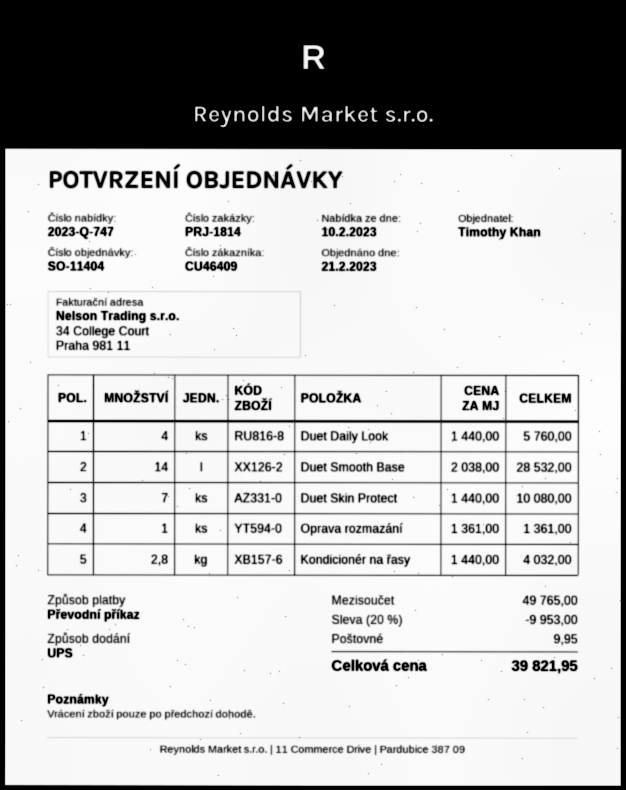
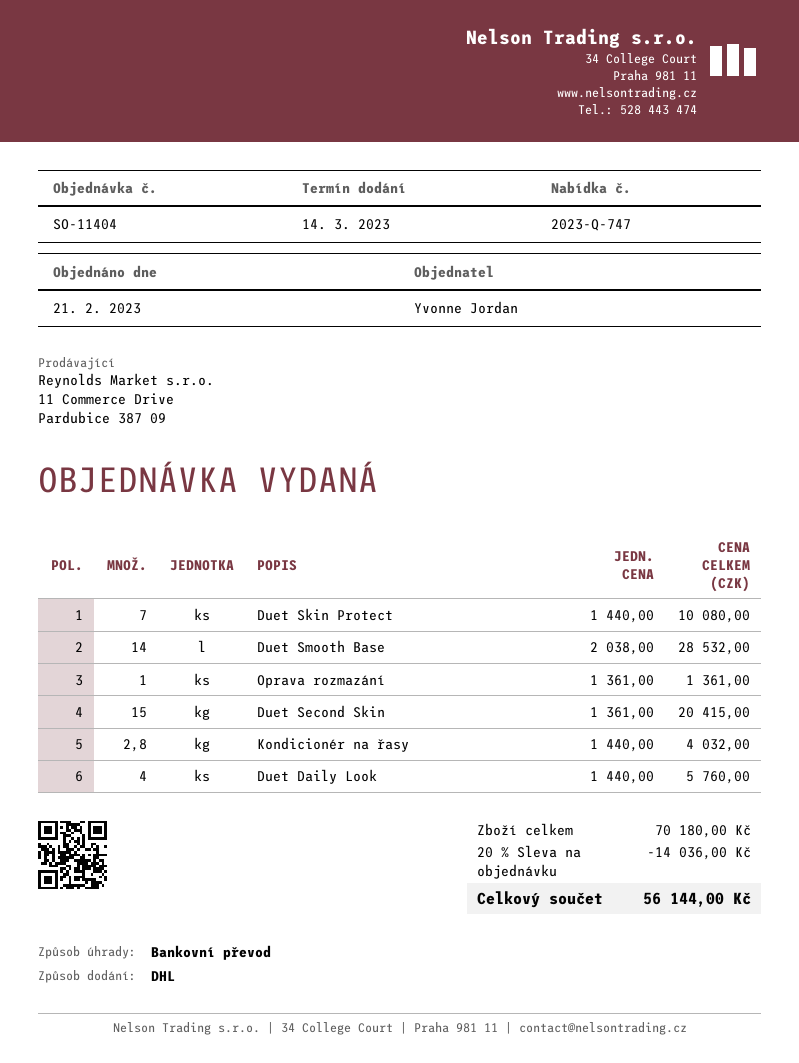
ordered by: Timothy Khan -> Yvonne Jordan
shipping method: UPS -> DHL
Duet Second Skin: none -> 15 x 1361.00 = 20415.00
subtotal: 49765.00 -> 70180.00
discount: 20% = 9953.00 -> 20% = 14036.00
shipping: 9.95 -> none
total: 39821.95 -> 56144.00

